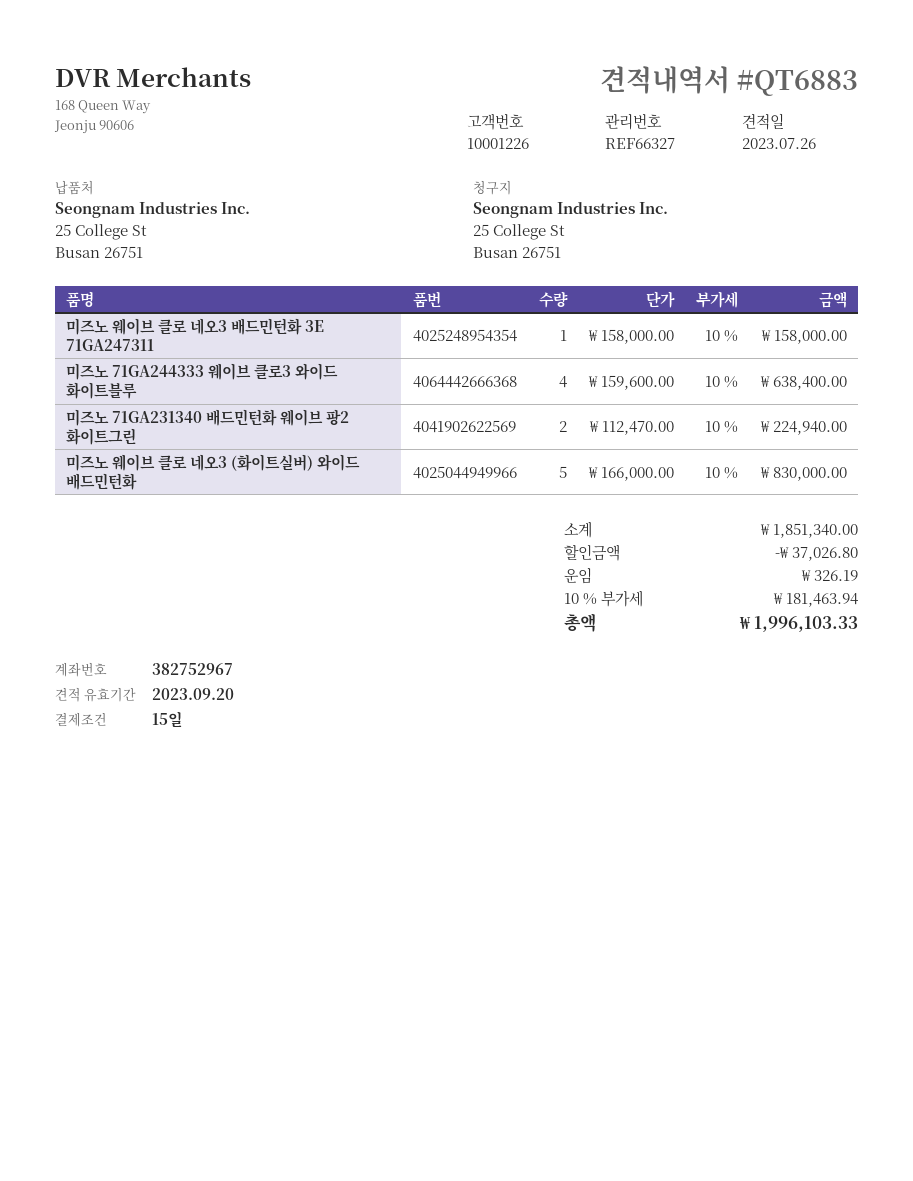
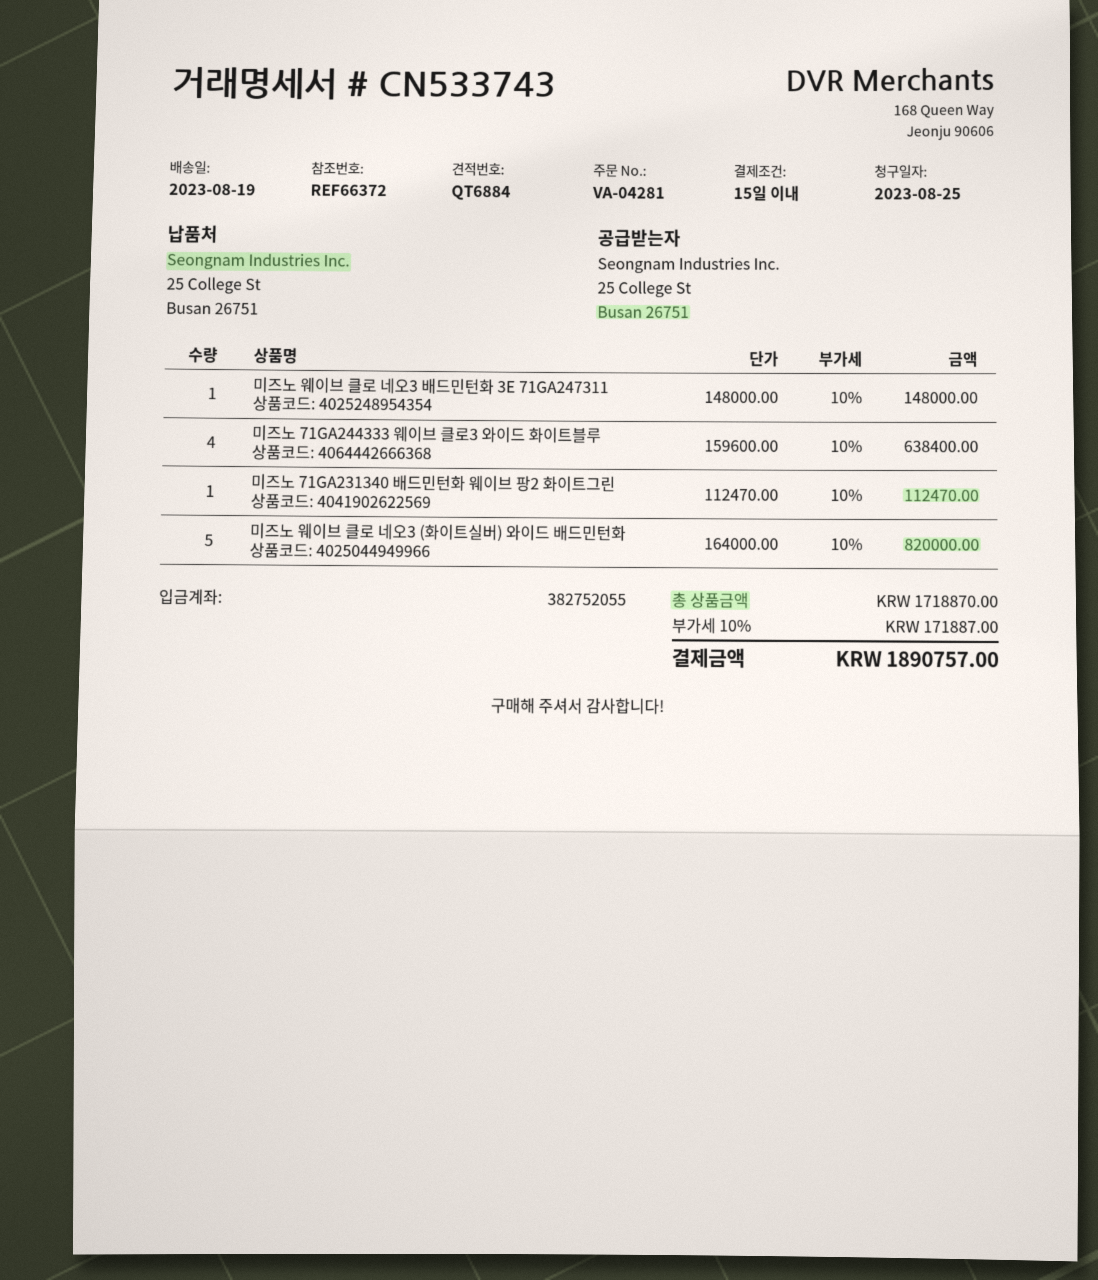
quote number: QT6883 -> QT6884
reference: REF66327 -> REF66372
bank account: 382752967 -> 382752055
미즈노 웨이브 클로 네오3 배드민턴화 3E 71GA247311: 1 x 158000.00 = 158000.00 -> 1 x 148000.00 = 148000.00
미즈노 71GA231340 배드민턴화 웨이브 팡2 화이트그린: 2 x 112470.00 = 224940.00 -> 1 x 112470.00 = 112470.00
미즈노 웨이브 클로 네오3 (화이트실버) 와이드 배드민턴화: 5 x 166000.00 = 830000.00 -> 5 x 164000.00 = 820000.00
subtotal: 1851340.00 -> 1718870.00
discount: 37026.80 -> none
shipping: 326.19 -> none
tax: 10% = 181463.94 -> 10% = 171887.00
total: 1996103.33 -> 1890757.00

